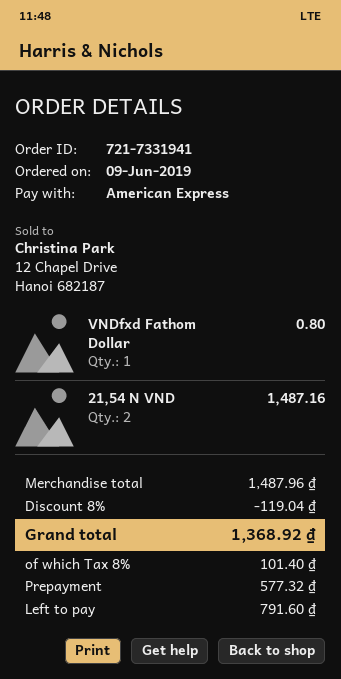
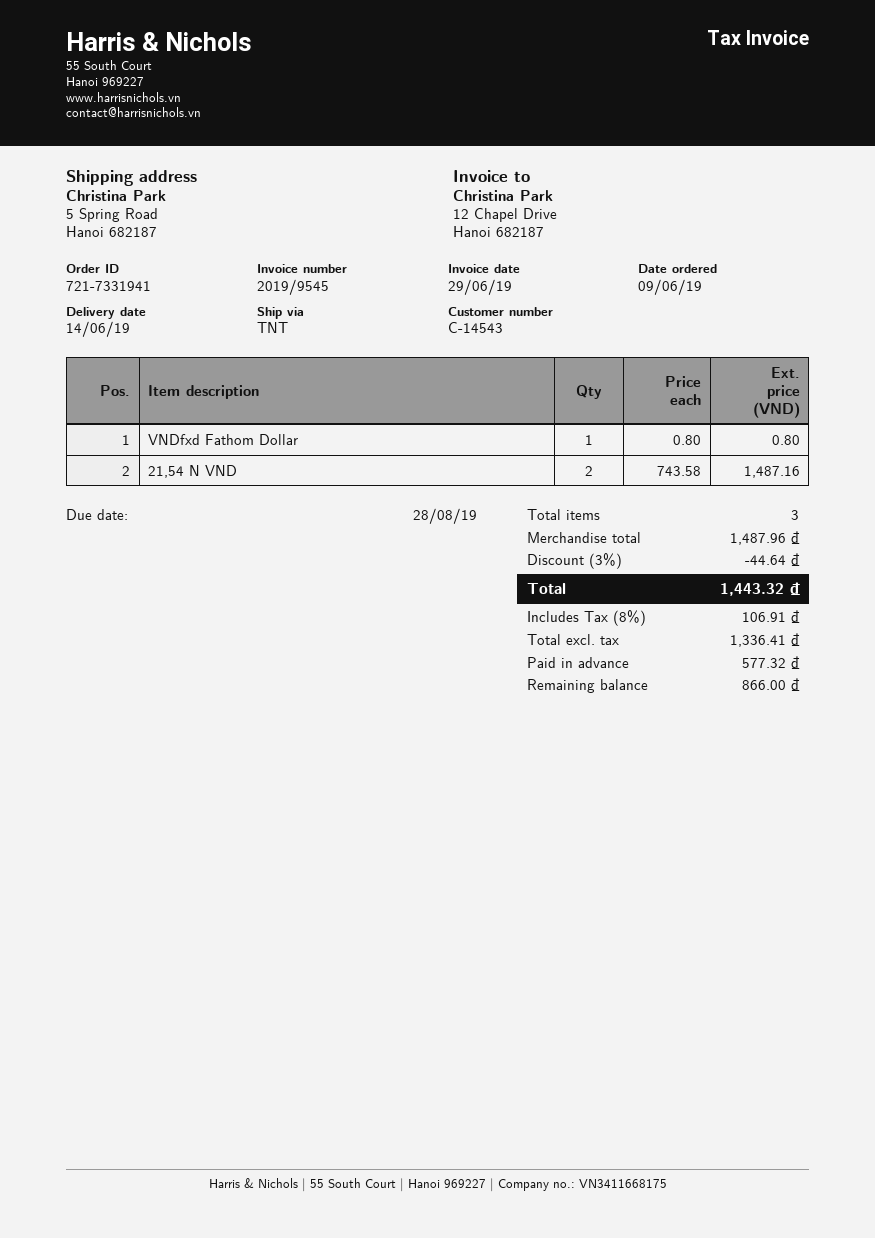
discount: 8% = 119.04 -> 3% = 44.64
tax: 8% = 101.40 -> 8% = 106.91
total: 1368.92 -> 1443.32
balance: 791.60 -> 866.00

